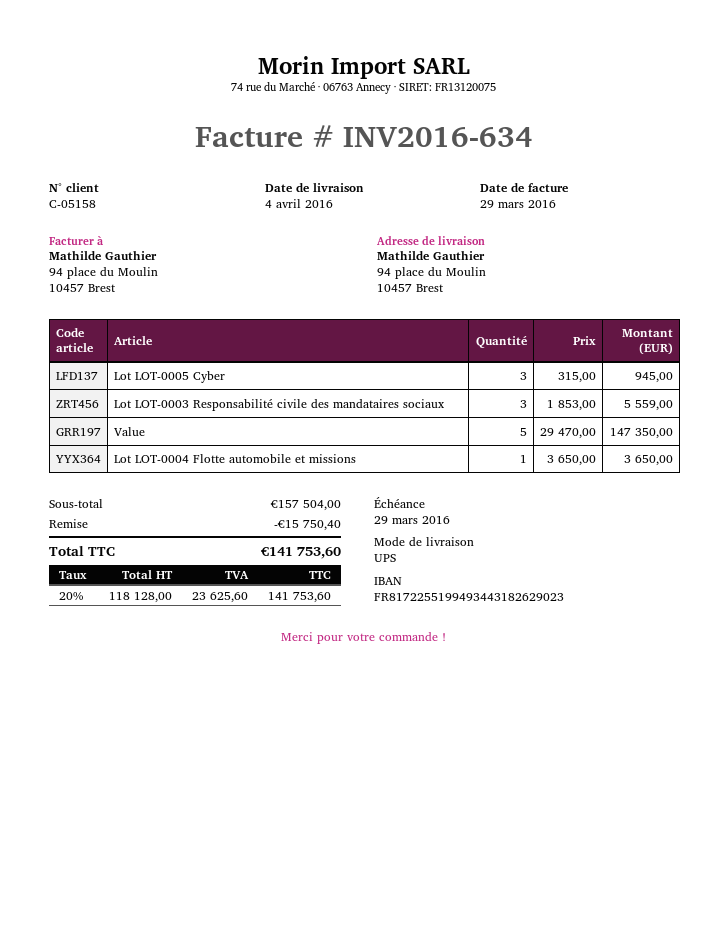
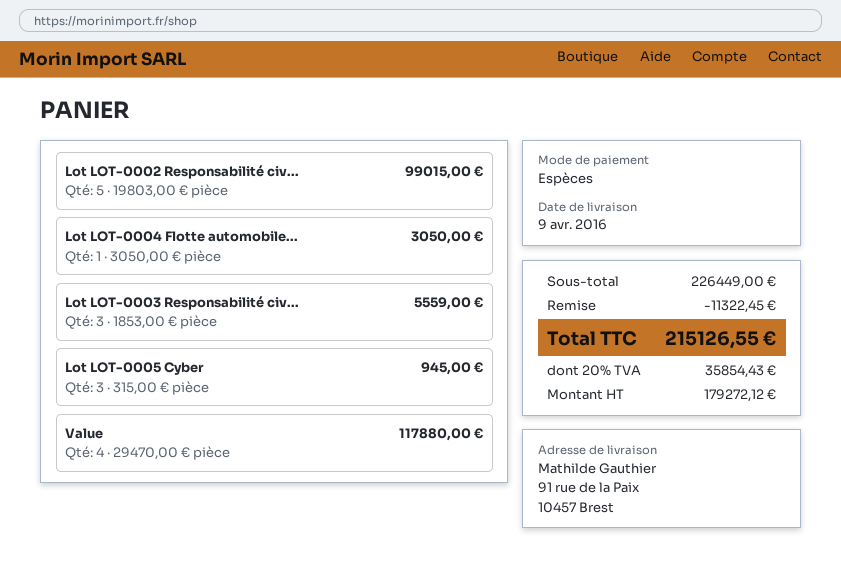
delivery date: 2016-04-04 -> 2016-04-09
ship to: 94 place du Moulin, 10457 Brest -> 91 rue de la Paix, 10457 Brest
Value: 5 x 29470.00 = 147350.00 -> 4 x 29470.00 = 117880.00
Lot LOT-0004 Flotte automobile et missions: 1 x 3650.00 = 3650.00 -> 1 x 3050.00 = 3050.00
Lot LOT-0002 Responsabilité civ...: none -> 5 x 19803.00 = 99015.00
subtotal: 157504.00 -> 226449.00
discount: 15750.40 -> 11322.45
net: 118128.00 -> 179272.12
tax: 20% = 23625.60 -> 20% = 35854.43
total: 141753.60 -> 215126.55

